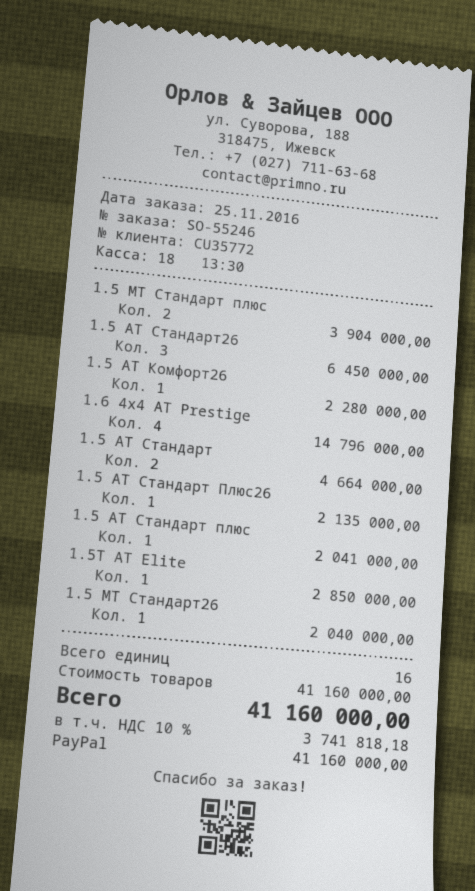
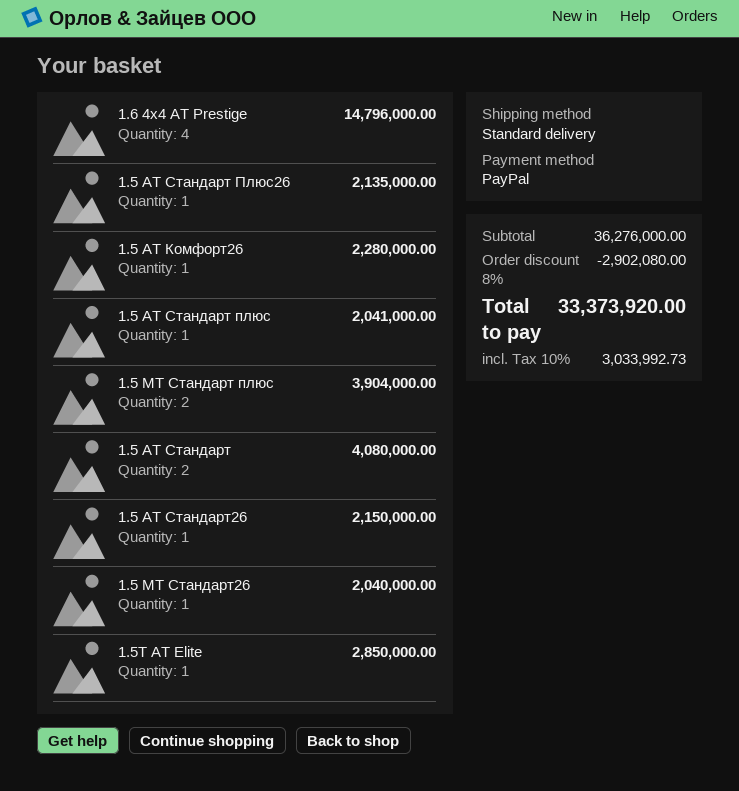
1.5 AT Стандарт26: 3 for 6450000.00 -> 1 for 2150000.00
1.5 AT Стандарт: 2 for 4664000.00 -> 2 for 4080000.00
subtotal: 41160000.00 -> 36276000.00
discount: none -> 8% = 2902080.00
tax: 10% = 3741818.18 -> 10% = 3033992.73
total: 41160000.00 -> 33373920.00

